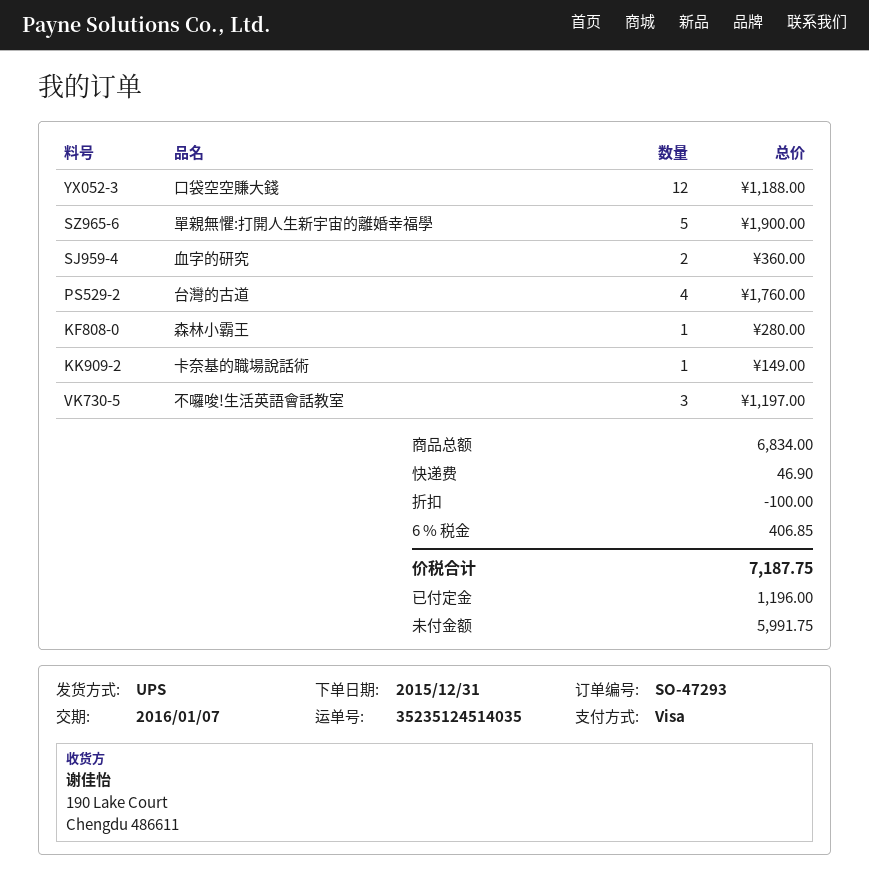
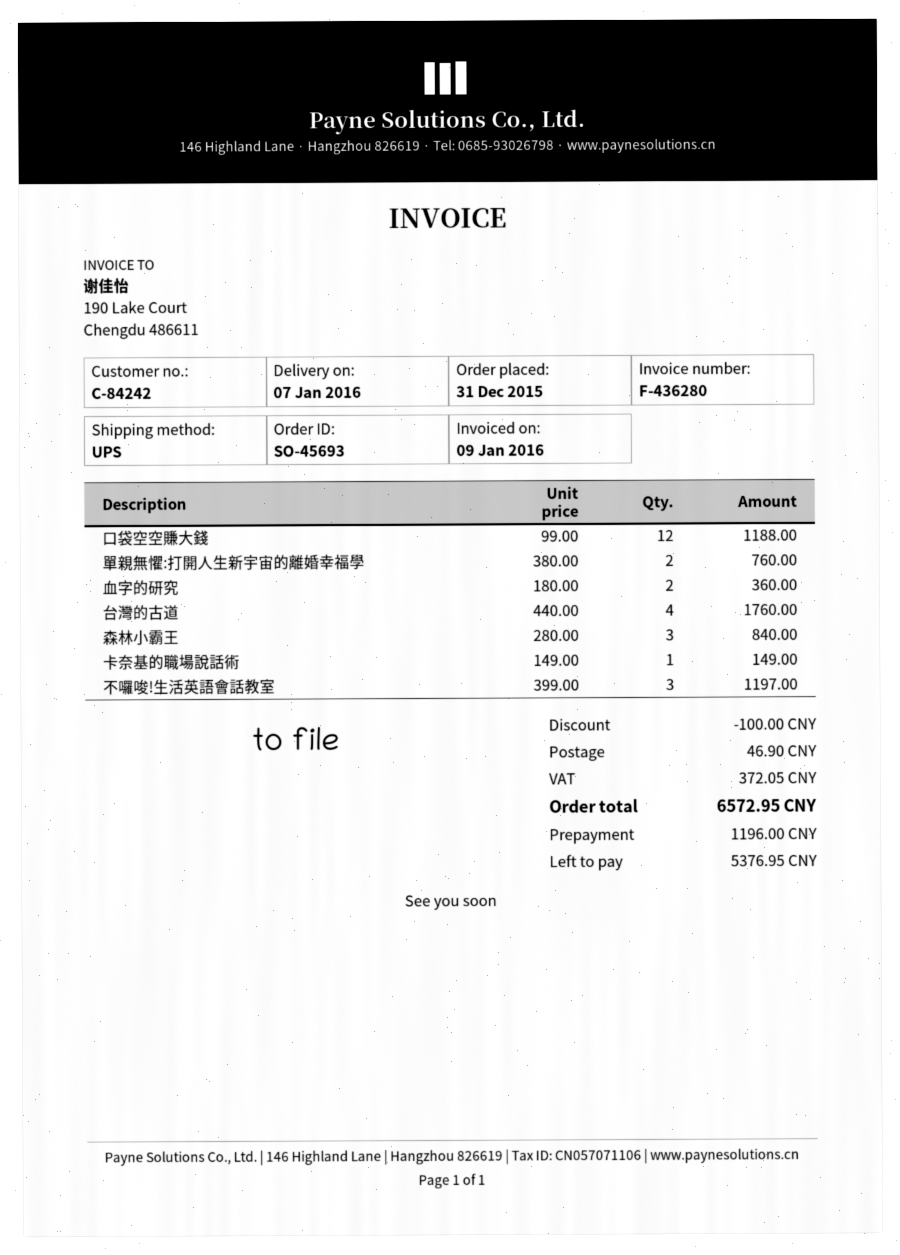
order number: SO-47293 -> SO-45693
單親無懼:打開人生新宇宙的離婚幸福學: 5 for 1900.00 -> 2 for 760.00
森林小霸王: 1 for 280.00 -> 3 for 840.00
tax: 406.85 -> 372.05
total: 7187.75 -> 6572.95
balance: 5991.75 -> 5376.95

